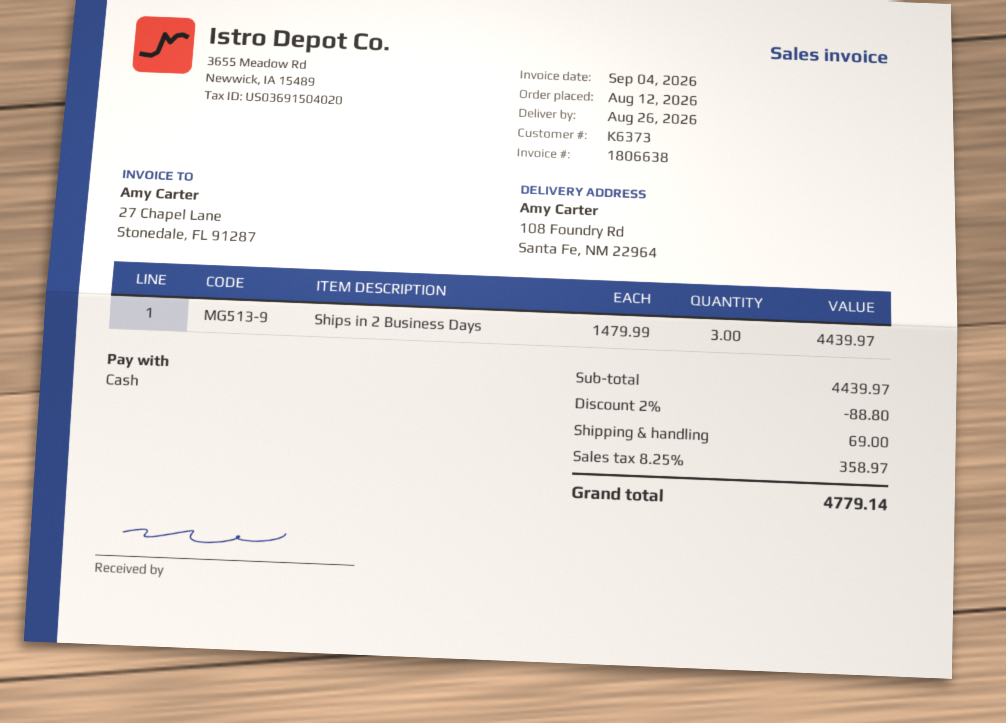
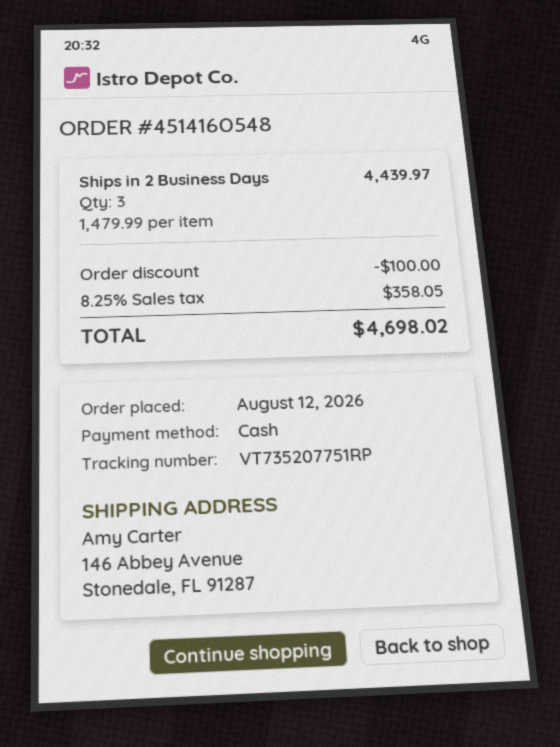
ship to: 108 Foundry Rd, Santa Fe, NM 22964 -> 146 Abbey Avenue, Stonedale, FL 91287
discount: 88.80 -> 100.00
shipping: 69.00 -> none
tax: 8.25% = 358.97 -> 8.25% = 358.05
total: 4779.14 -> 4698.02

